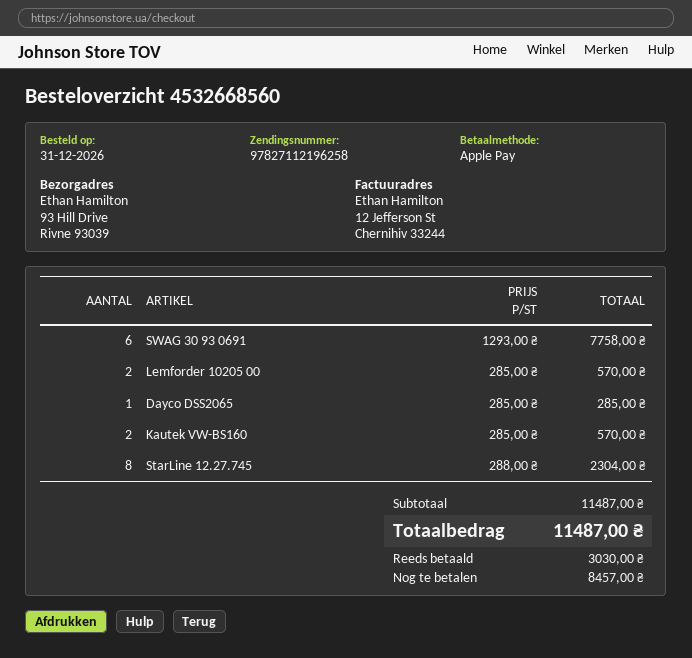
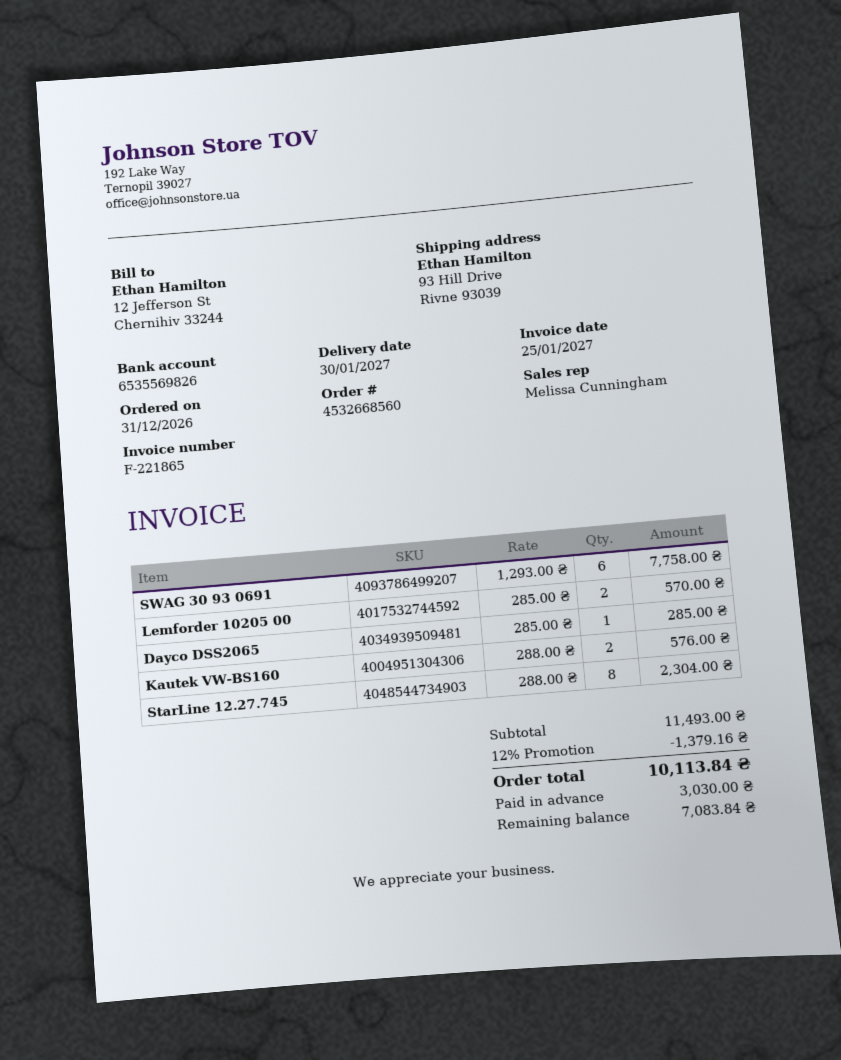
Kautek VW-BS160: 2 x 285.00 = 570.00 -> 2 x 288.00 = 576.00
subtotal: 11487.00 -> 11493.00
discount: none -> 12% = 1379.16
total: 11487.00 -> 10113.84
balance: 8457.00 -> 7083.84

